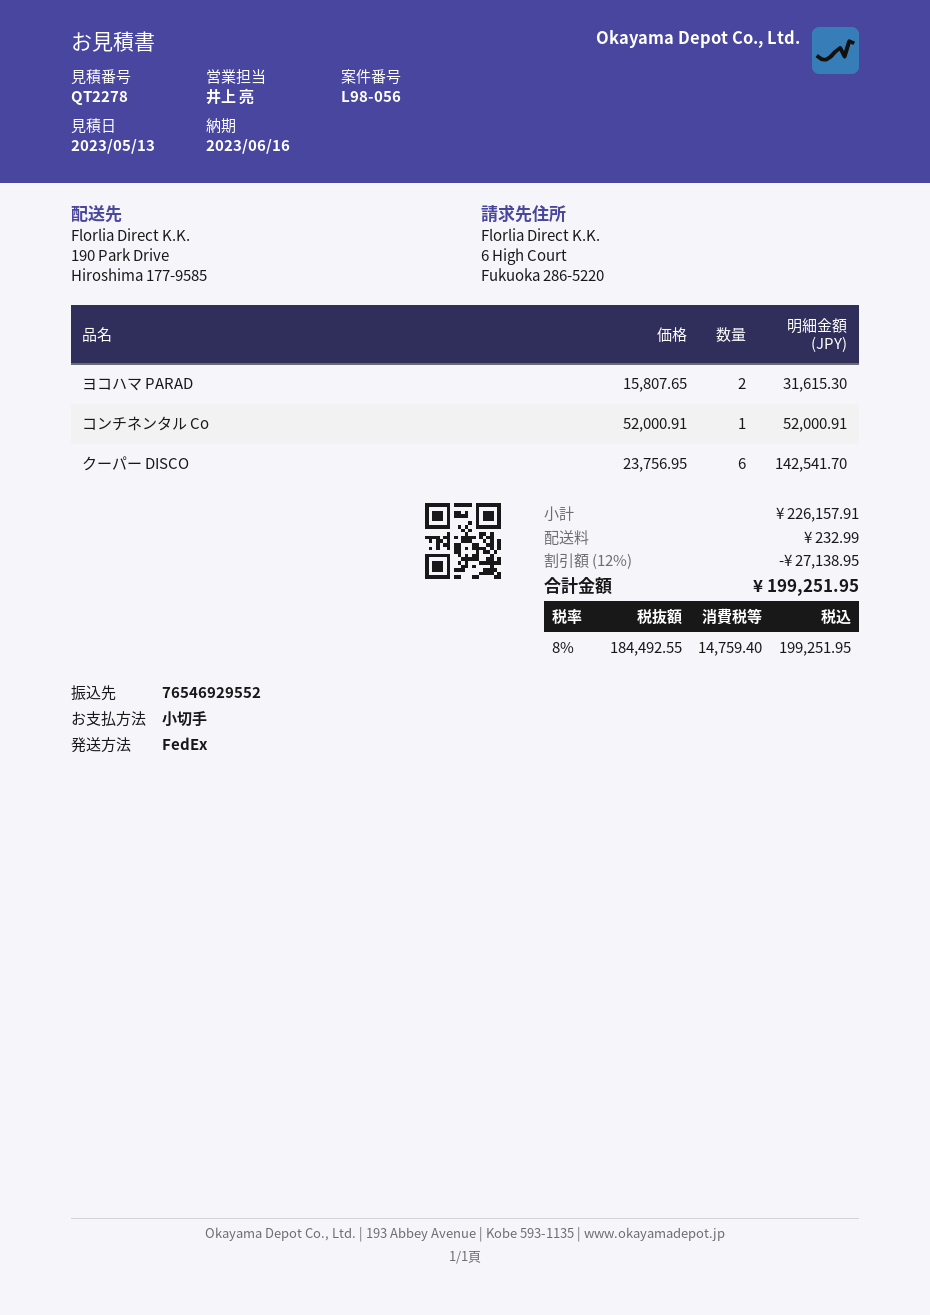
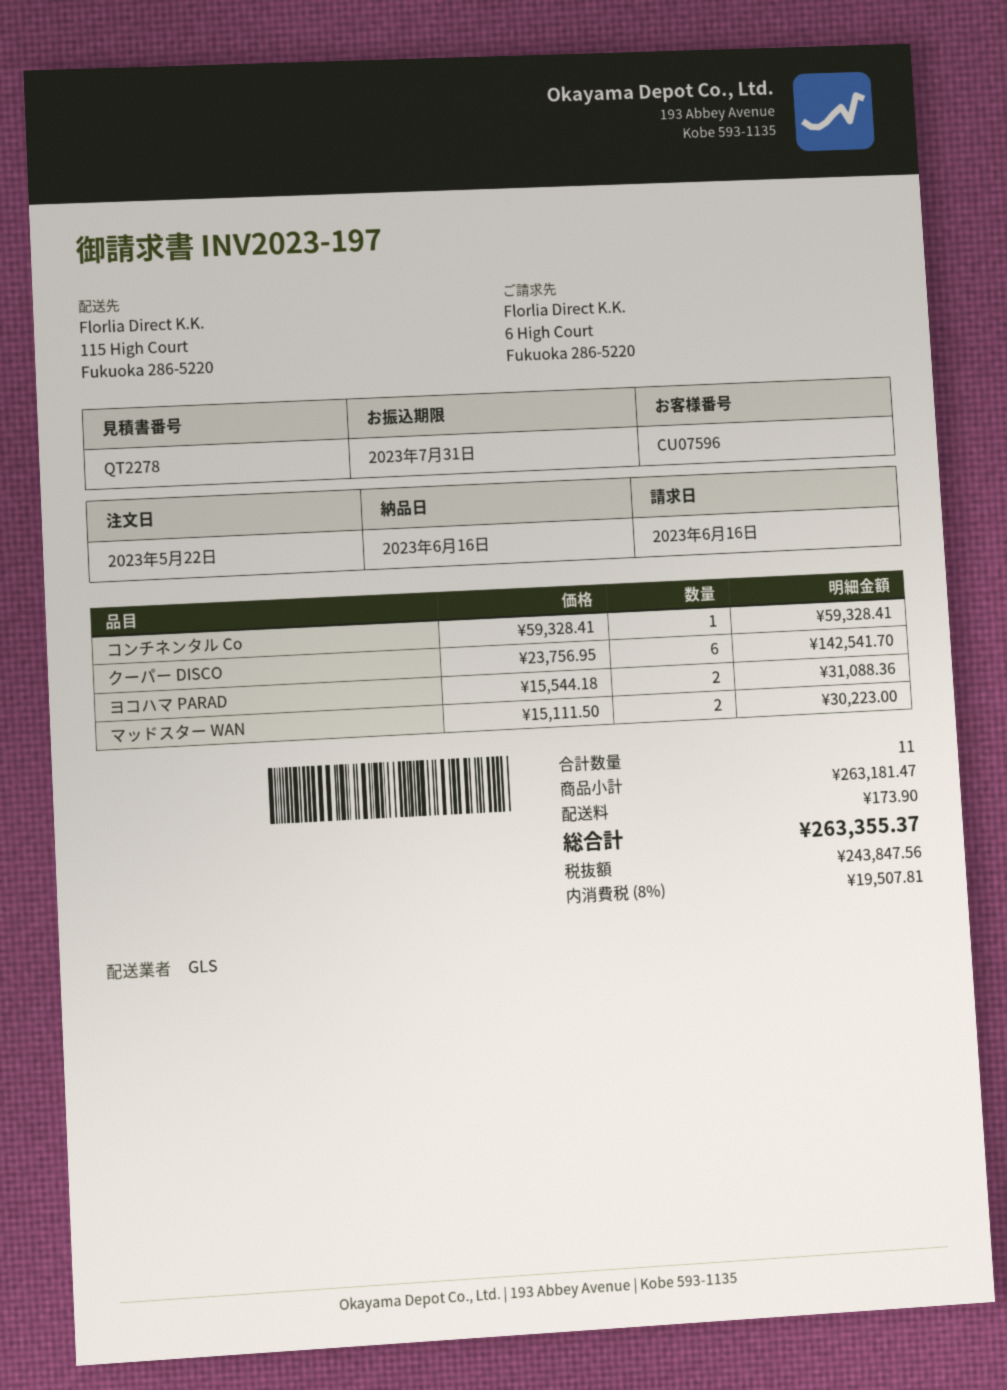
shipping method: FedEx -> GLS
ship to: 190 Park Drive, Hiroshima 177-9585 -> 115 High Court, Fukuoka 286-5220
ヨコハマ PARAD: 2 x 15807.65 = 31615.30 -> 2 x 15544.18 = 31088.36
コンチネンタル Co: 1 x 52000.91 = 52000.91 -> 1 x 59328.41 = 59328.41
マッドスター WAN: none -> 2 x 15111.50 = 30223.00
subtotal: 226157.91 -> 263181.47
discount: 12% = 27138.95 -> none
shipping: 232.99 -> 173.90
net: 184492.55 -> 243847.56
tax: 8% = 14759.40 -> 8% = 19507.81
total: 199251.95 -> 263355.37

